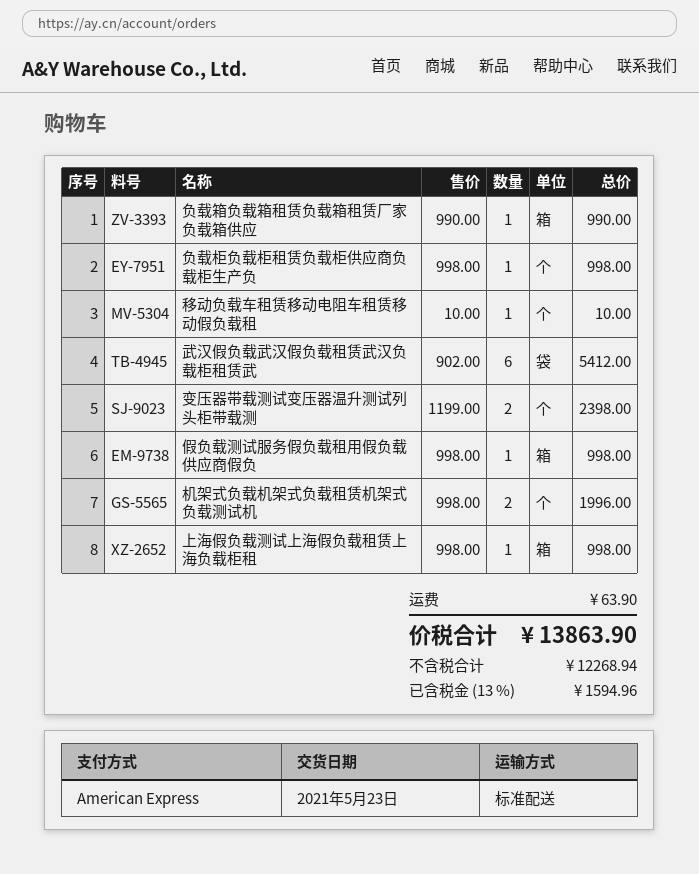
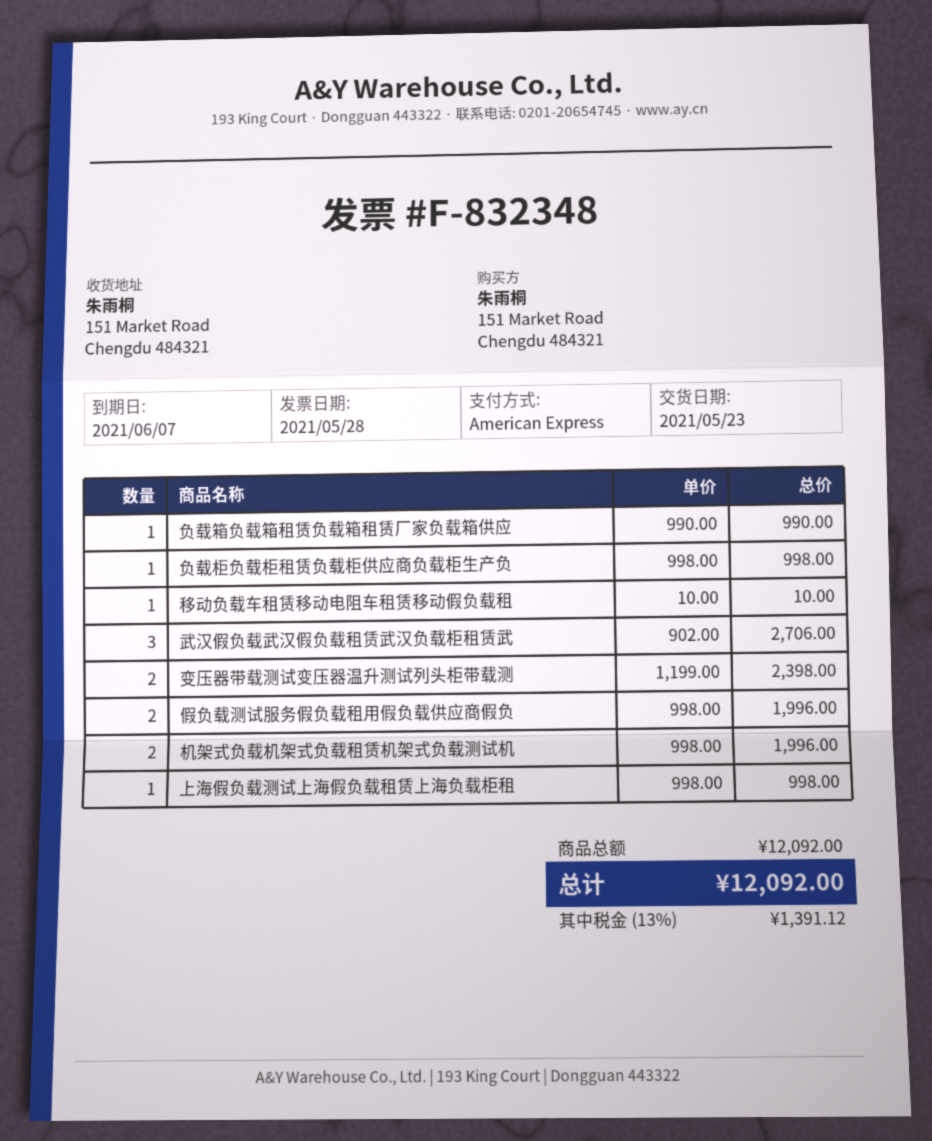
武汉假负载武汉假负载租赁武汉负载柜租赁武: 6 x 902.00 = 5412.00 -> 3 x 902.00 = 2706.00
假负载测试服务假负载租用假负载供应商假负: 1 x 998.00 = 998.00 -> 2 x 998.00 = 1996.00
shipping: 63.90 -> none
tax: 13% = 1594.96 -> 13% = 1391.12
total: 13863.90 -> 12092.00

